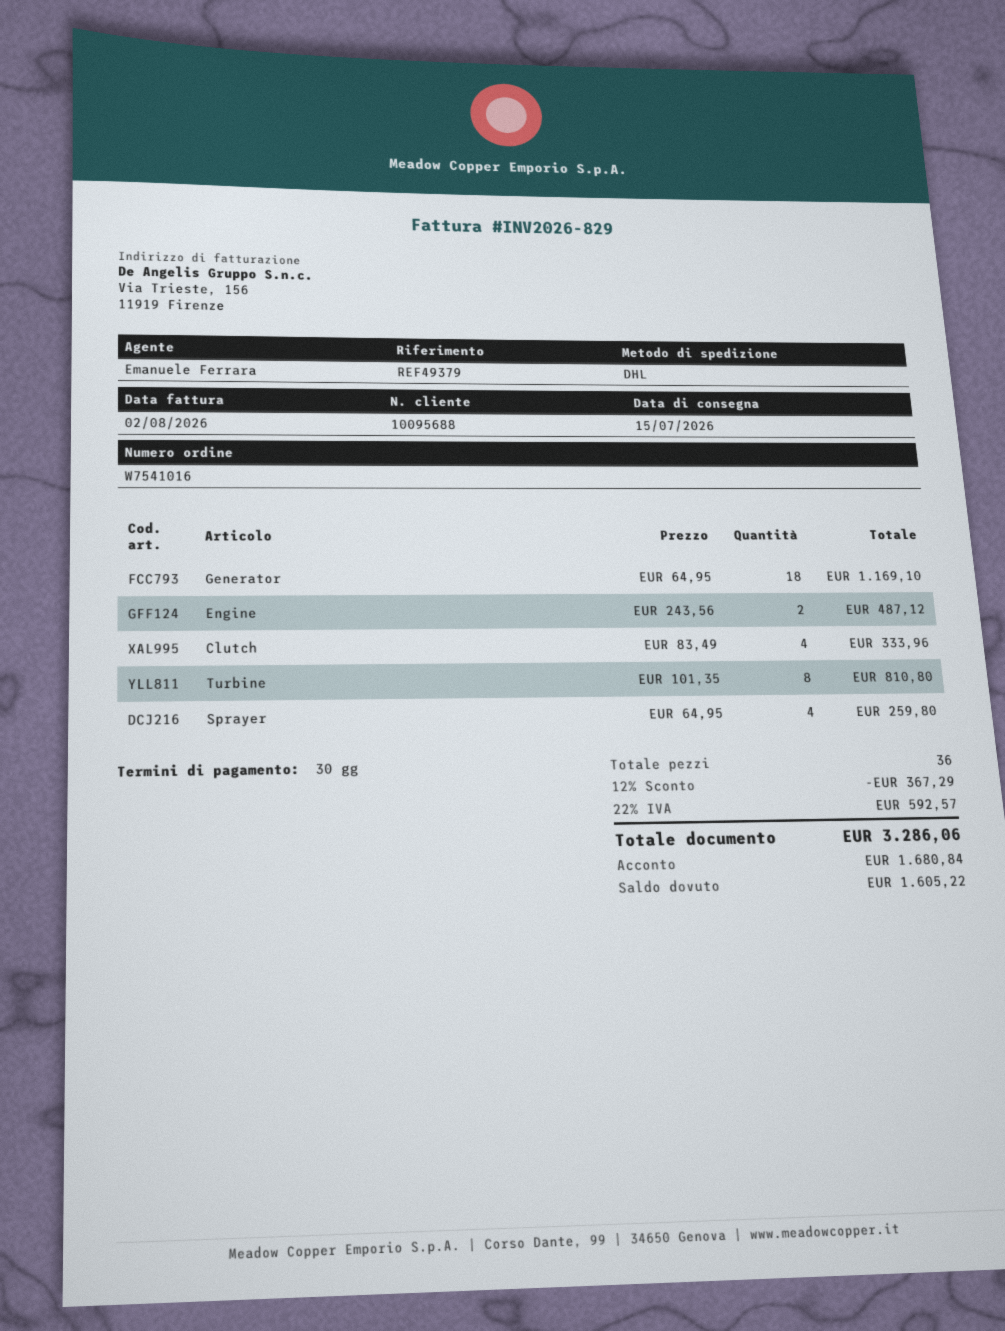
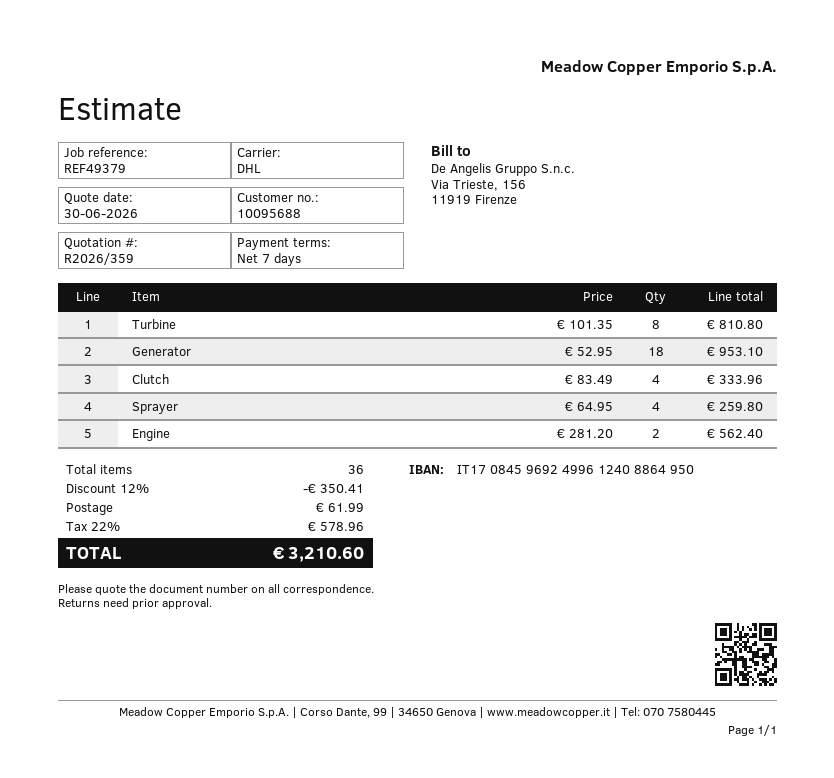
payment terms: 30 days -> 7 days
Generator: 18 x 64.95 = 1169.10 -> 18 x 52.95 = 953.10
Engine: 2 x 243.56 = 487.12 -> 2 x 281.20 = 562.40
discount: 12% = 367.29 -> 12% = 350.41
shipping: none -> 61.99
tax: 22% = 592.57 -> 22% = 578.96
total: 3286.06 -> 3210.60

